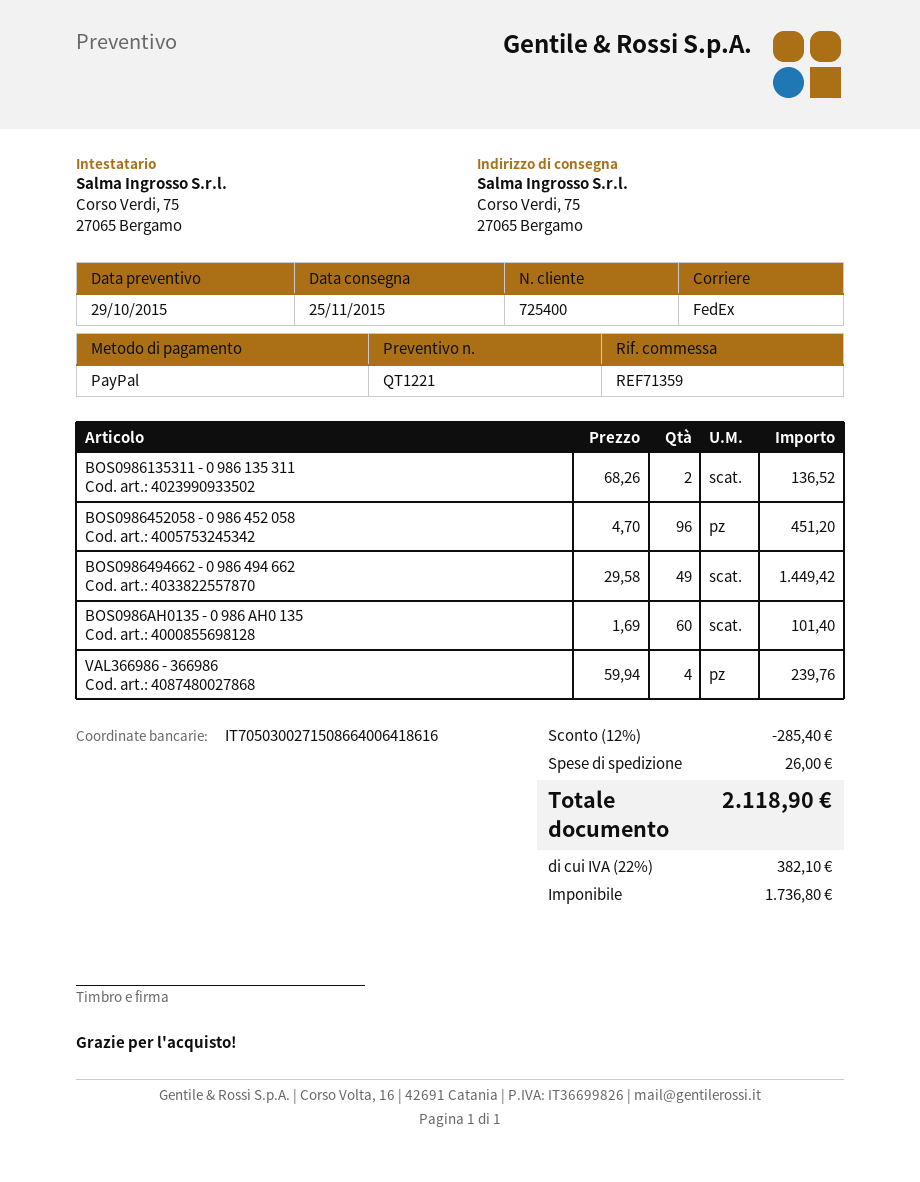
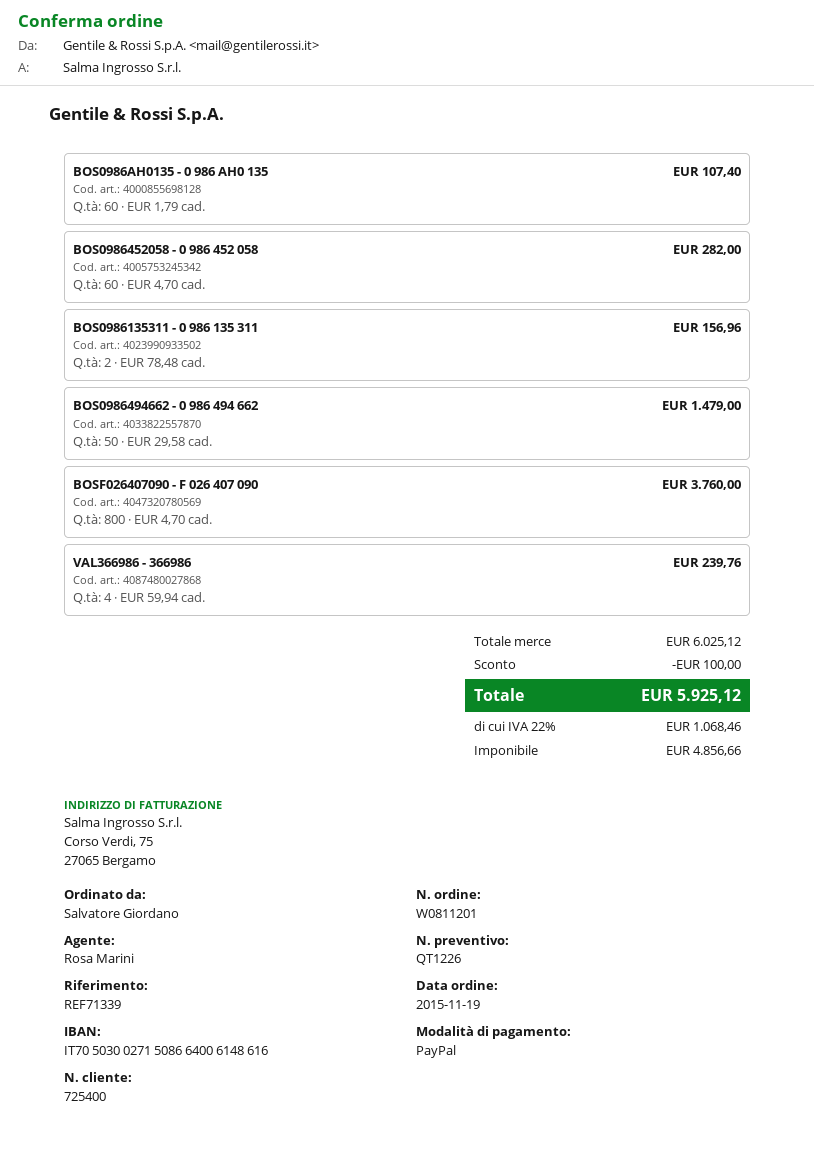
quote number: QT1221 -> QT1226
reference: REF71359 -> REF71339
bank account: IT7050300271508664006418616 -> IT7050300271508664006148616
BOS0986135311 - 0 986 135 311: 2 x 68.26 = 136.52 -> 2 x 78.48 = 156.96
BOS0986452058 - 0 986 452 058: 96 x 4.70 = 451.20 -> 60 x 4.70 = 282.00
BOS0986494662 - 0 986 494 662: 49 x 29.58 = 1449.42 -> 50 x 29.58 = 1479.00
BOS0986AH0135 - 0 986 AH0 135: 60 x 1.69 = 101.40 -> 60 x 1.79 = 107.40
BOSF026407090 - F 026 407 090: none -> 800 x 4.70 = 3760.00
discount: 285.40 -> 100.00
shipping: 26.00 -> none
net: 1736.80 -> 4856.66
tax: 22% = 382.10 -> 22% = 1068.46
total: 2118.90 -> 5925.12

